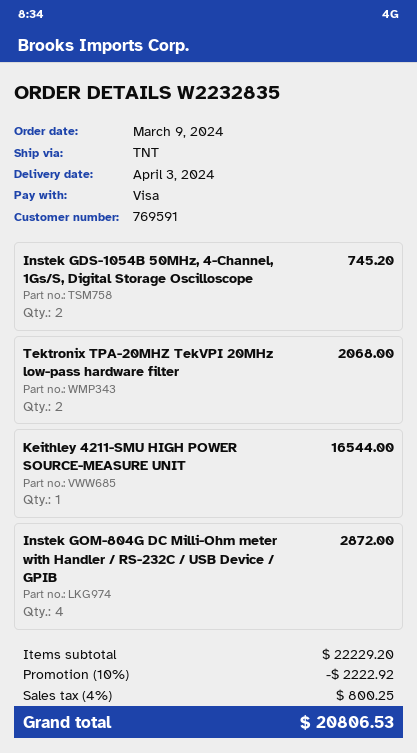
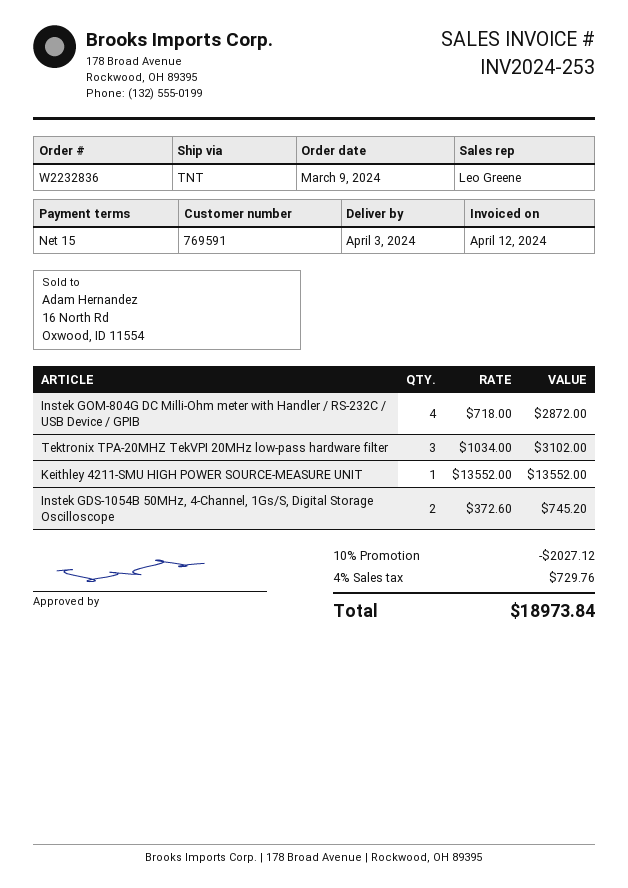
order number: W2232835 -> W2232836
Tektronix TPA-20MHZ TekVPI 20MHz low-pass hardware filter: 2 for 2068.00 -> 3 for 3102.00
Keithley 4211-SMU HIGH POWER SOURCE-MEASURE UNIT: 1 for 16544.00 -> 1 for 13552.00
discount: 10% = 2222.92 -> 10% = 2027.12
tax: 4% = 800.25 -> 4% = 729.76
total: 20806.53 -> 18973.84

